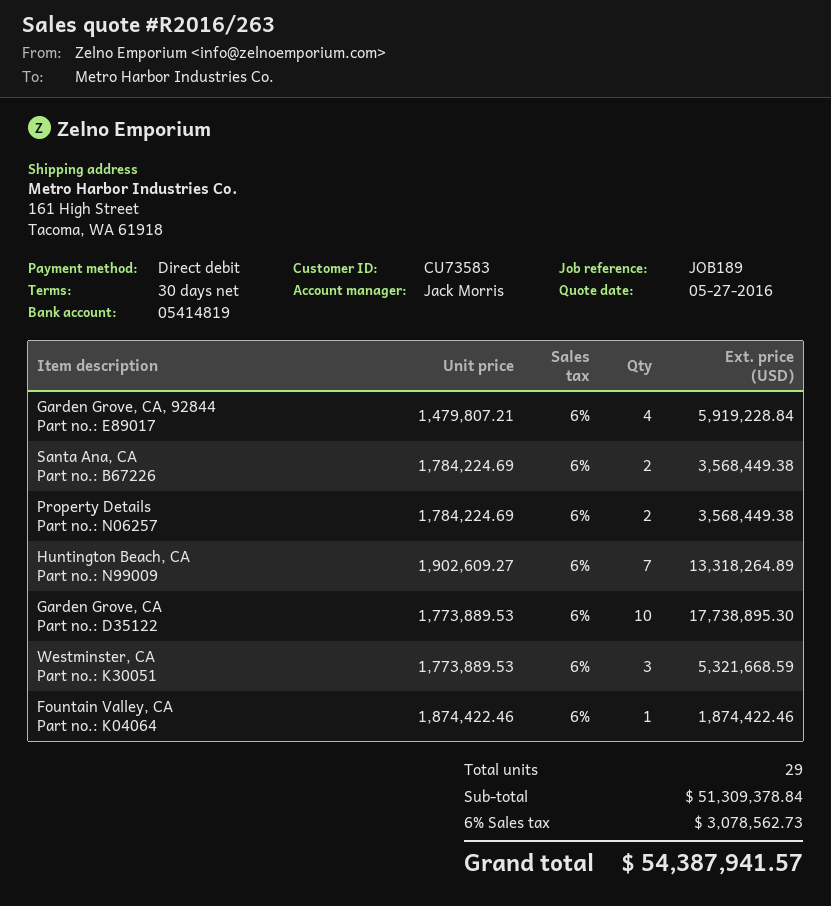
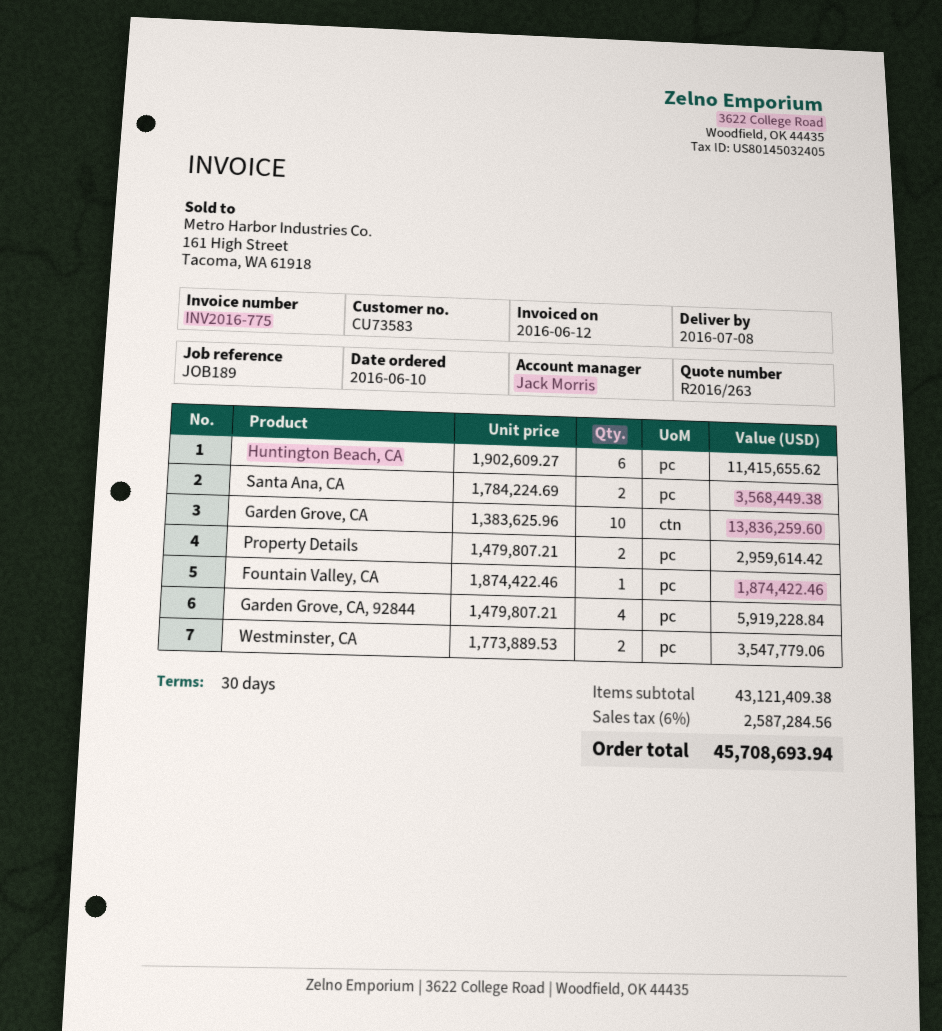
Property Details: 2 x 1784224.69 = 3568449.38 -> 2 x 1479807.21 = 2959614.42
Huntington Beach, CA: 7 x 1902609.27 = 13318264.89 -> 6 x 1902609.27 = 11415655.62
Garden Grove, CA: 10 x 1773889.53 = 17738895.30 -> 10 x 1383625.96 = 13836259.60
Westminster, CA: 3 x 1773889.53 = 5321668.59 -> 2 x 1773889.53 = 3547779.06
subtotal: 51309378.84 -> 43121409.38
tax: 6% = 3078562.73 -> 6% = 2587284.56
total: 54387941.57 -> 45708693.94

